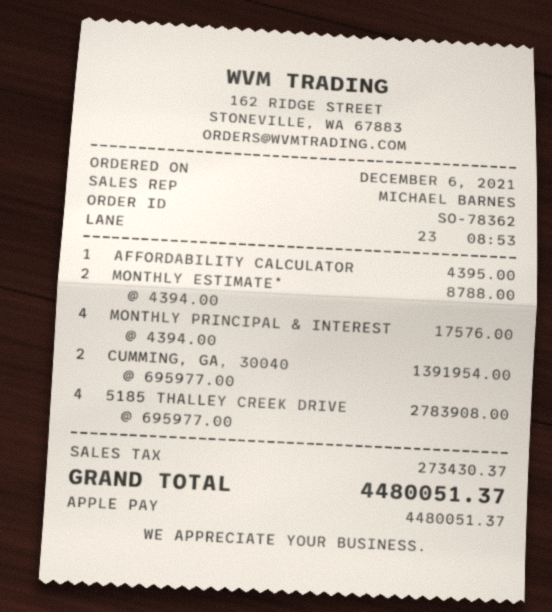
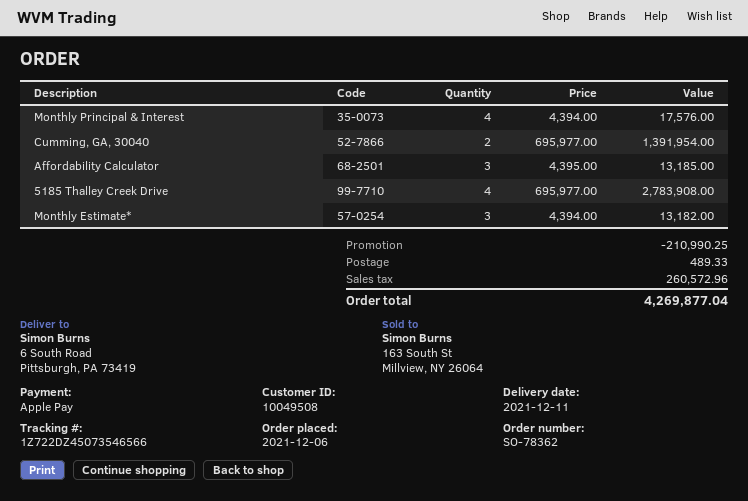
AFFORDABILITY CALCULATOR: 1 x 4395.00 = 4395.00 -> 3 x 4395.00 = 13185.00
MONTHLY ESTIMATE*: 2 x 4394.00 = 8788.00 -> 3 x 4394.00 = 13182.00
discount: none -> 210990.25
shipping: none -> 489.33
tax: 273430.37 -> 260572.96
total: 4480051.37 -> 4269877.04

